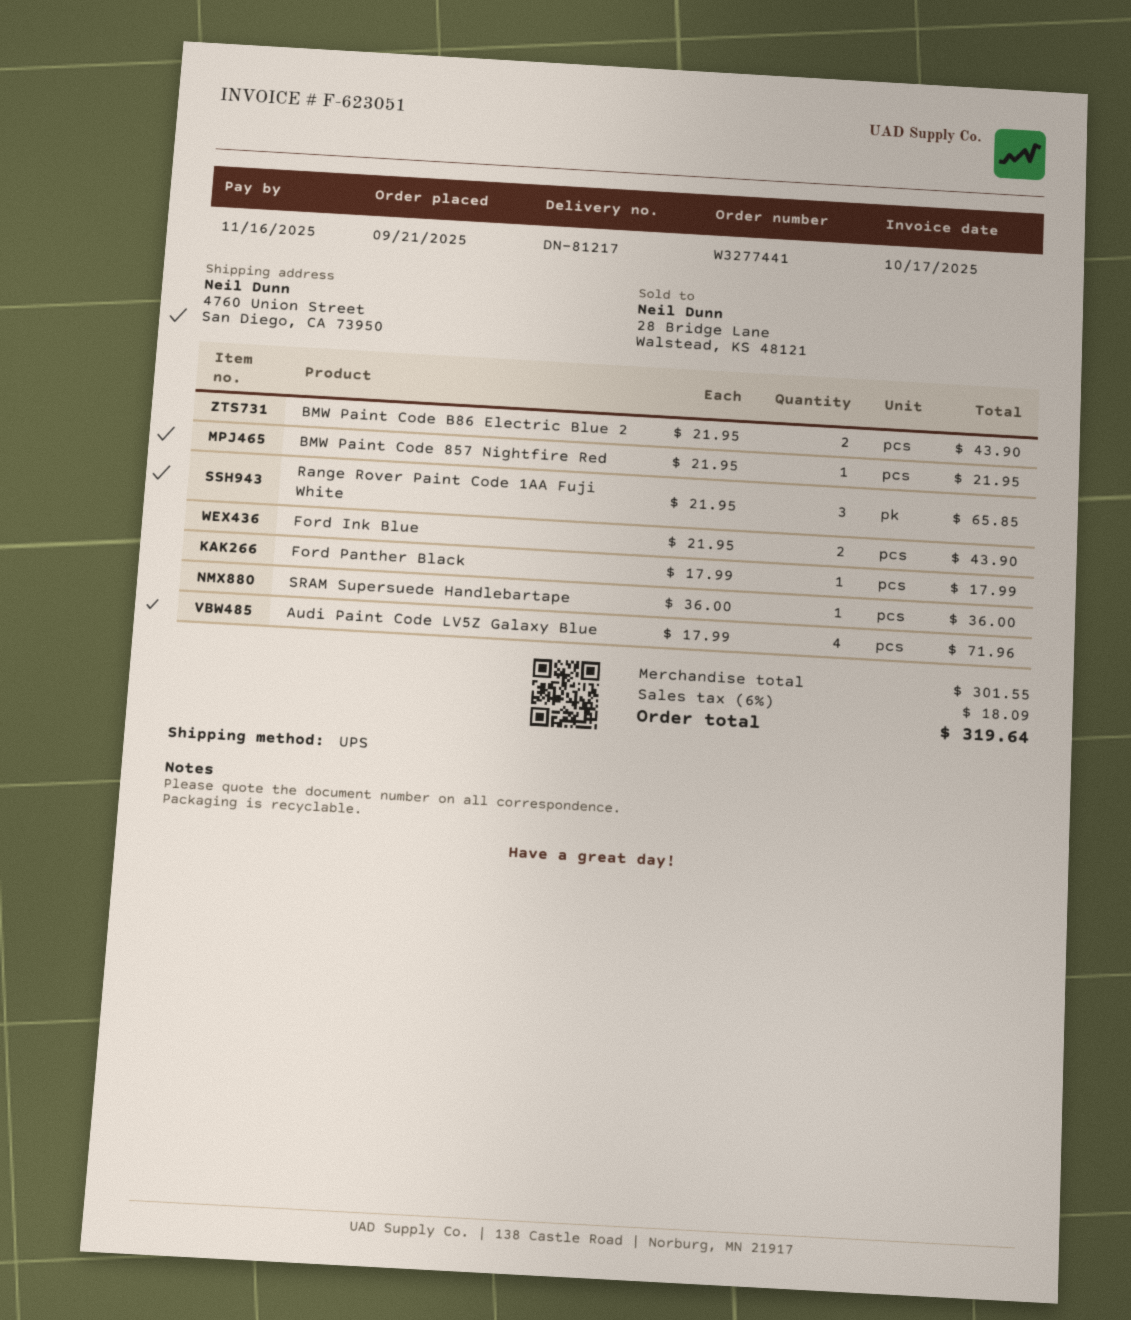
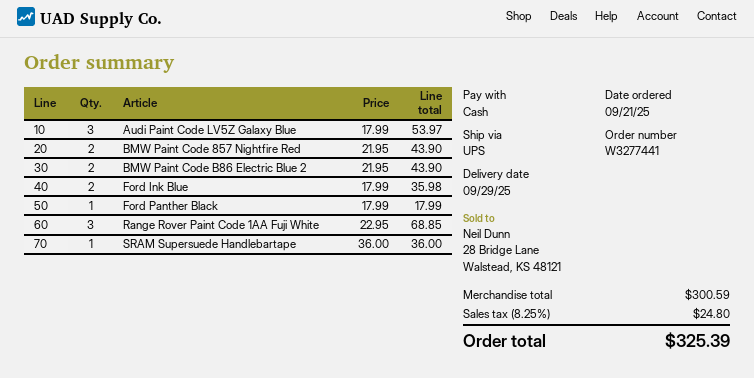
BMW Paint Code 857 Nightfire Red: 1 x 21.95 = 21.95 -> 2 x 21.95 = 43.90
Range Rover Paint Code 1AA Fuji White: 3 x 21.95 = 65.85 -> 3 x 22.95 = 68.85
Ford Ink Blue: 2 x 21.95 = 43.90 -> 2 x 17.99 = 35.98
Audi Paint Code LV5Z Galaxy Blue: 4 x 17.99 = 71.96 -> 3 x 17.99 = 53.97
subtotal: 301.55 -> 300.59
tax: 6% = 18.09 -> 8.25% = 24.80
total: 319.64 -> 325.39

